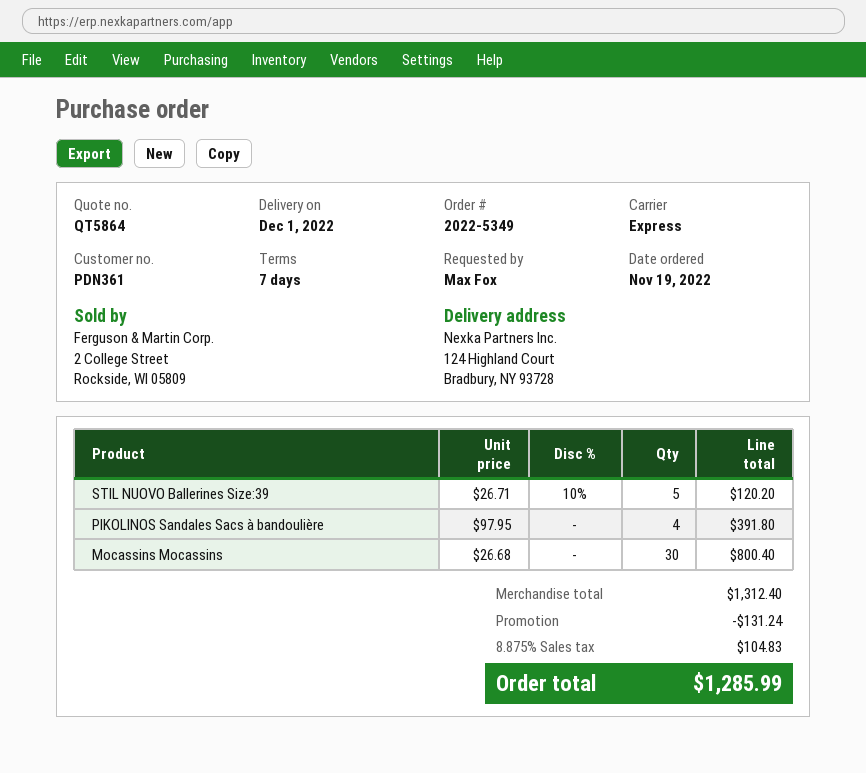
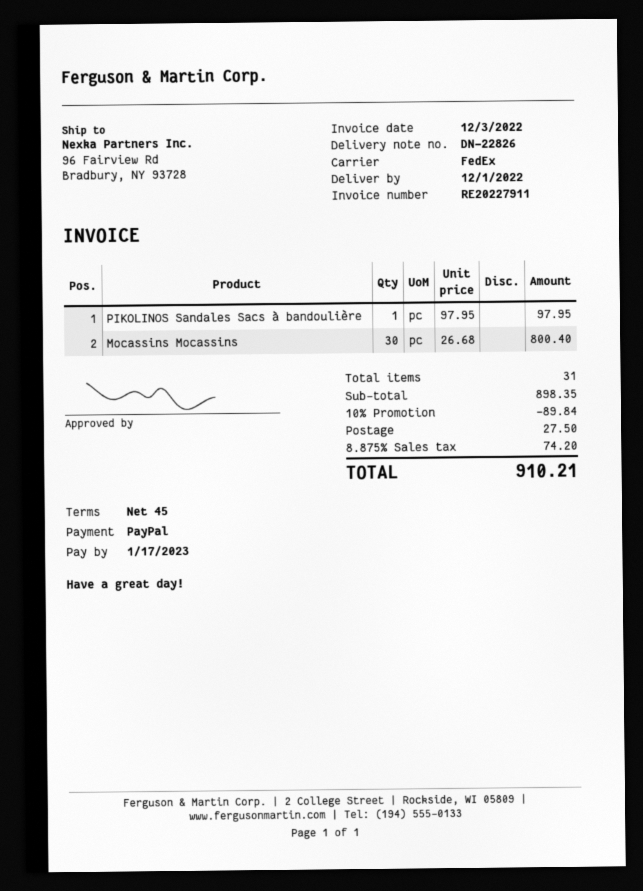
payment terms: 7 days -> 45 days
shipping method: express -> FedEx
ship to: 124 Highland Court, Bradbury, NY 93728 -> 96 Fairview Rd, Bradbury, NY 93728
STIL NUOVO Ballerines Size:39: 5 x 26.71 - 10% = 120.20 -> none
PIKOLINOS Sandales Sacs à bandoulière: 4 x 97.95 = 391.80 -> 1 x 97.95 = 97.95
subtotal: 1312.40 -> 898.35
discount: 131.24 -> 89.84
shipping: none -> 27.50
tax: 8.875% = 104.83 -> 8.875% = 74.20
total: 1285.99 -> 910.21

